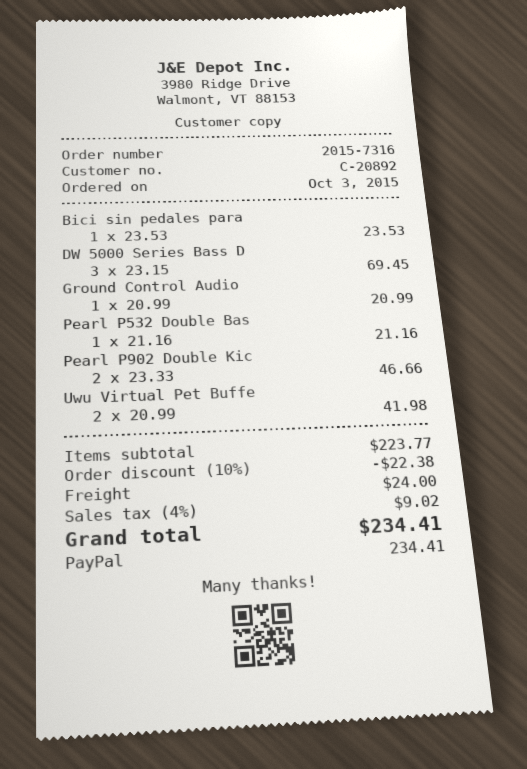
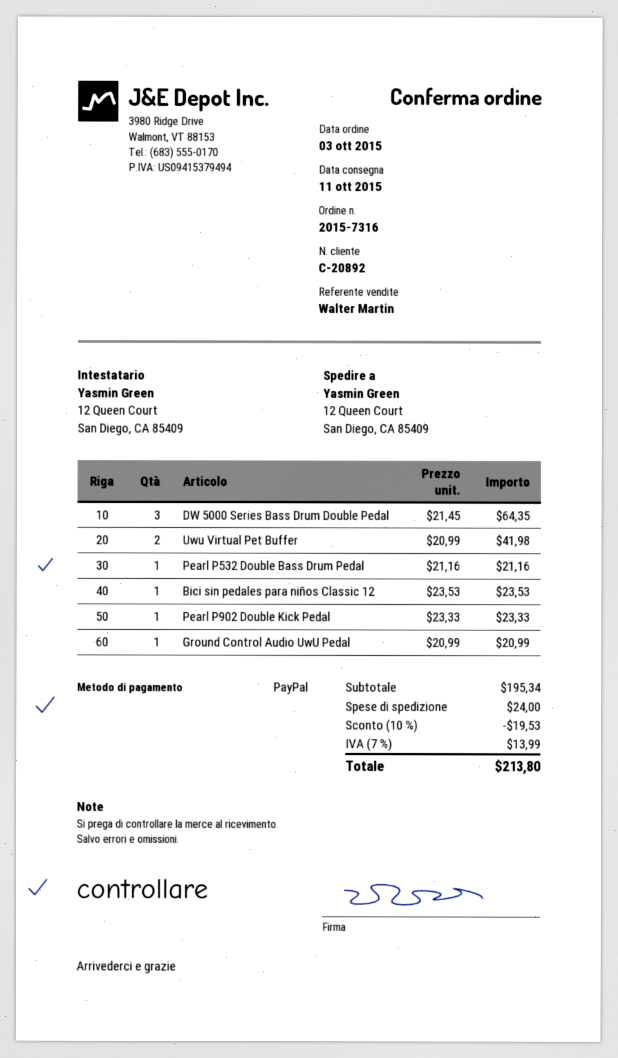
DW 5000 Series Bass D: 3 x 23.15 = 69.45 -> 3 x 21.45 = 64.35
Pearl P902 Double Kic: 2 x 23.33 = 46.66 -> 1 x 23.33 = 23.33
subtotal: 223.77 -> 195.34
discount: 10% = 22.38 -> 10% = 19.53
tax: 4% = 9.02 -> 7% = 13.99
total: 234.41 -> 213.80

